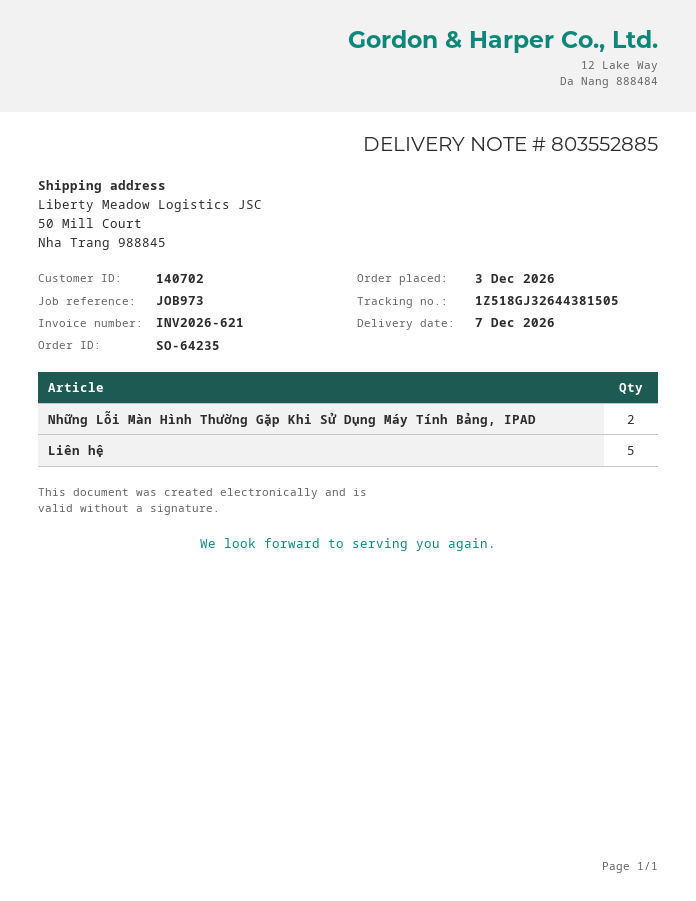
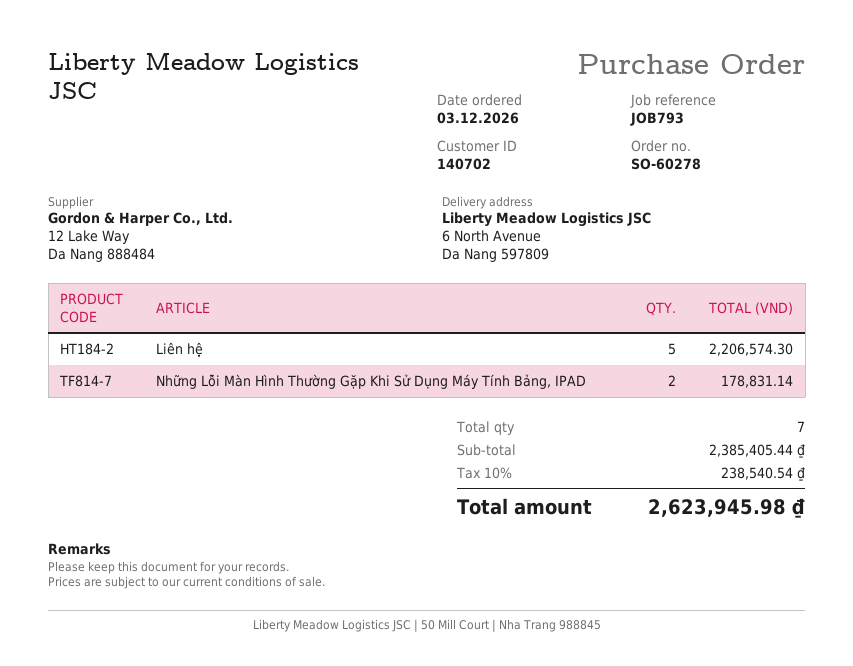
order number: SO-64235 -> SO-60278
reference: JOB973 -> JOB793
ship to: 50 Mill Court, Nha Trang 988845 -> 6 North Avenue, Da Nang 597809

